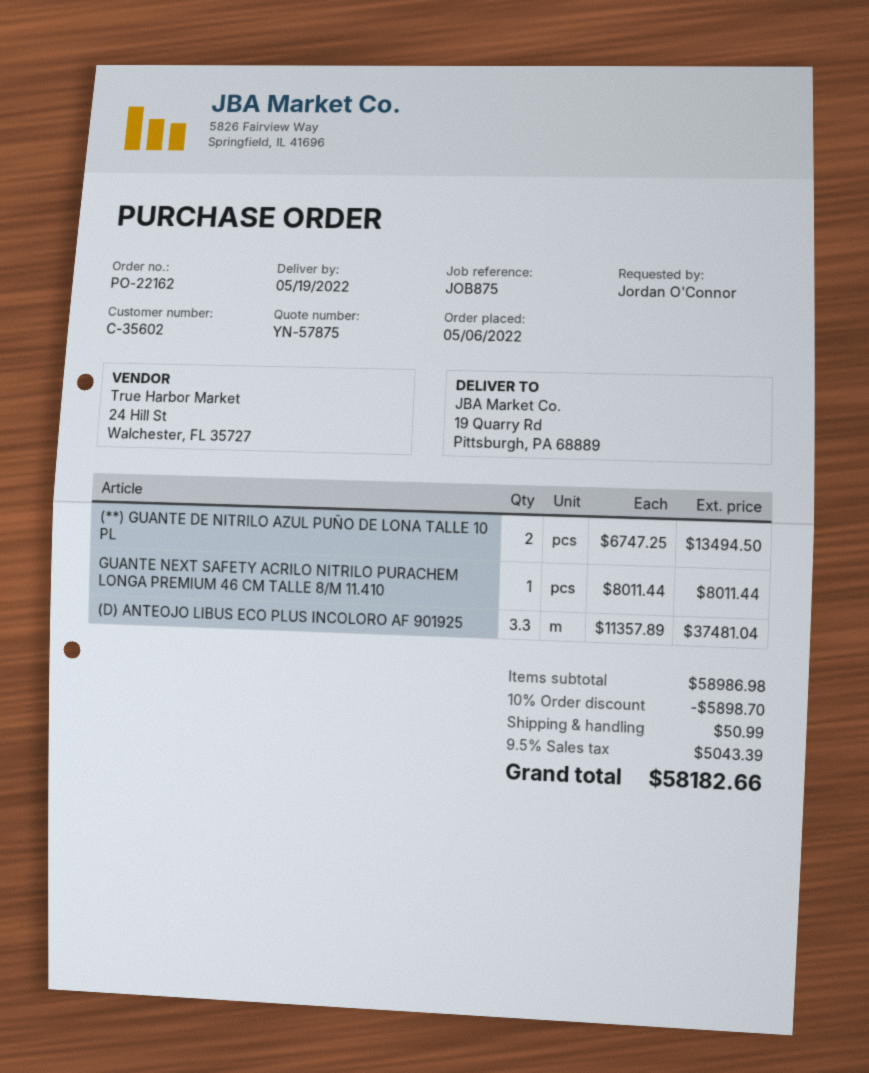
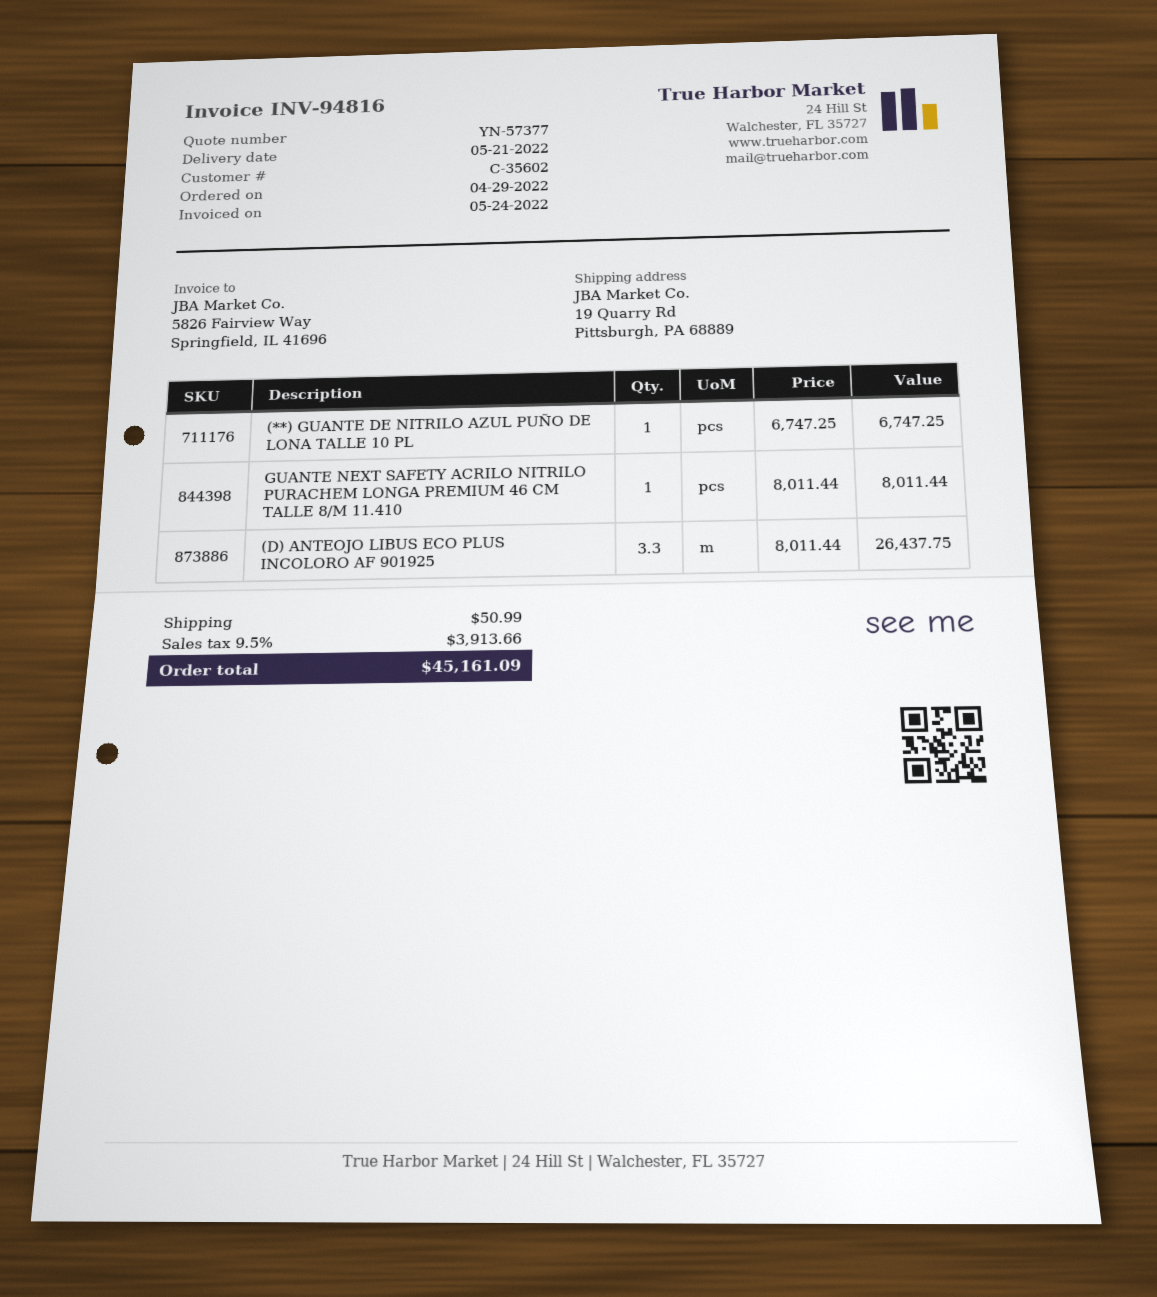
quote number: YN-57875 -> YN-57377
order date: 2022-05-06 -> 2022-04-29
delivery date: 2022-05-19 -> 2022-05-21
(**) GUANTE DE NITRILO AZUL PUÑO DE LONA TALLE 10 PL: 2 x 6747.25 = 13494.50 -> 1 x 6747.25 = 6747.25
(D) ANTEOJO LIBUS ECO PLUS INCOLORO AF 901925: 3.3 x 11357.89 = 37481.04 -> 3.3 x 8011.44 = 26437.75
discount: 10% = 5898.70 -> none
tax: 9.5% = 5043.39 -> 9.5% = 3913.66
total: 58182.66 -> 45161.09

